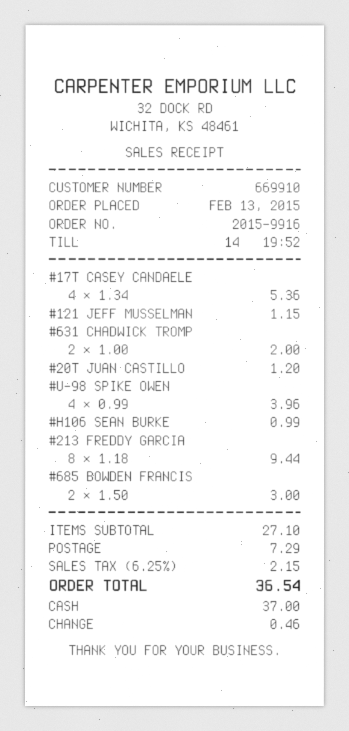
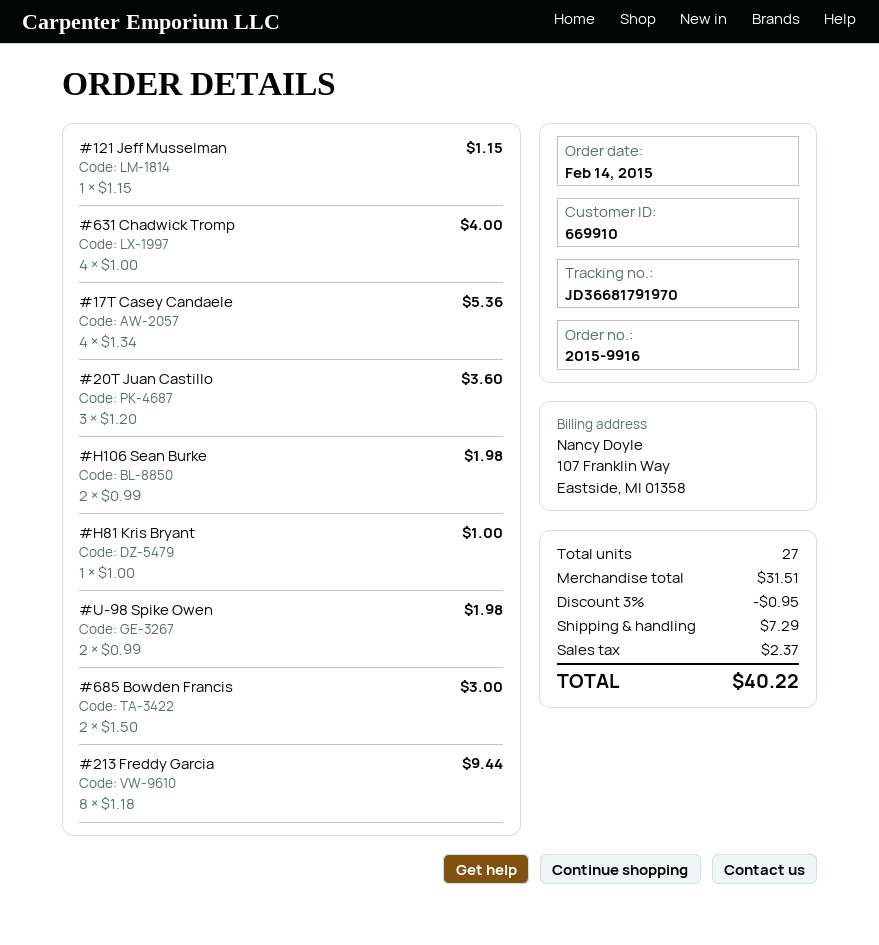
order date: 2015-02-13 -> 2015-02-14
#631 CHADWICK TROMP: 2 x 1.00 = 2.00 -> 4 x 1.00 = 4.00
#20T JUAN CASTILLO: 1 x 1.20 = 1.20 -> 3 x 1.20 = 3.60
#U-98 SPIKE OWEN: 4 x 0.99 = 3.96 -> 2 x 0.99 = 1.98
#H106 SEAN BURKE: 1 x 0.99 = 0.99 -> 2 x 0.99 = 1.98
#H81 Kris Bryant: none -> 1 x 1.00 = 1.00
subtotal: 27.10 -> 31.51
discount: none -> 3% = 0.95
tax: 2.15 -> 2.37
total: 36.54 -> 40.22

